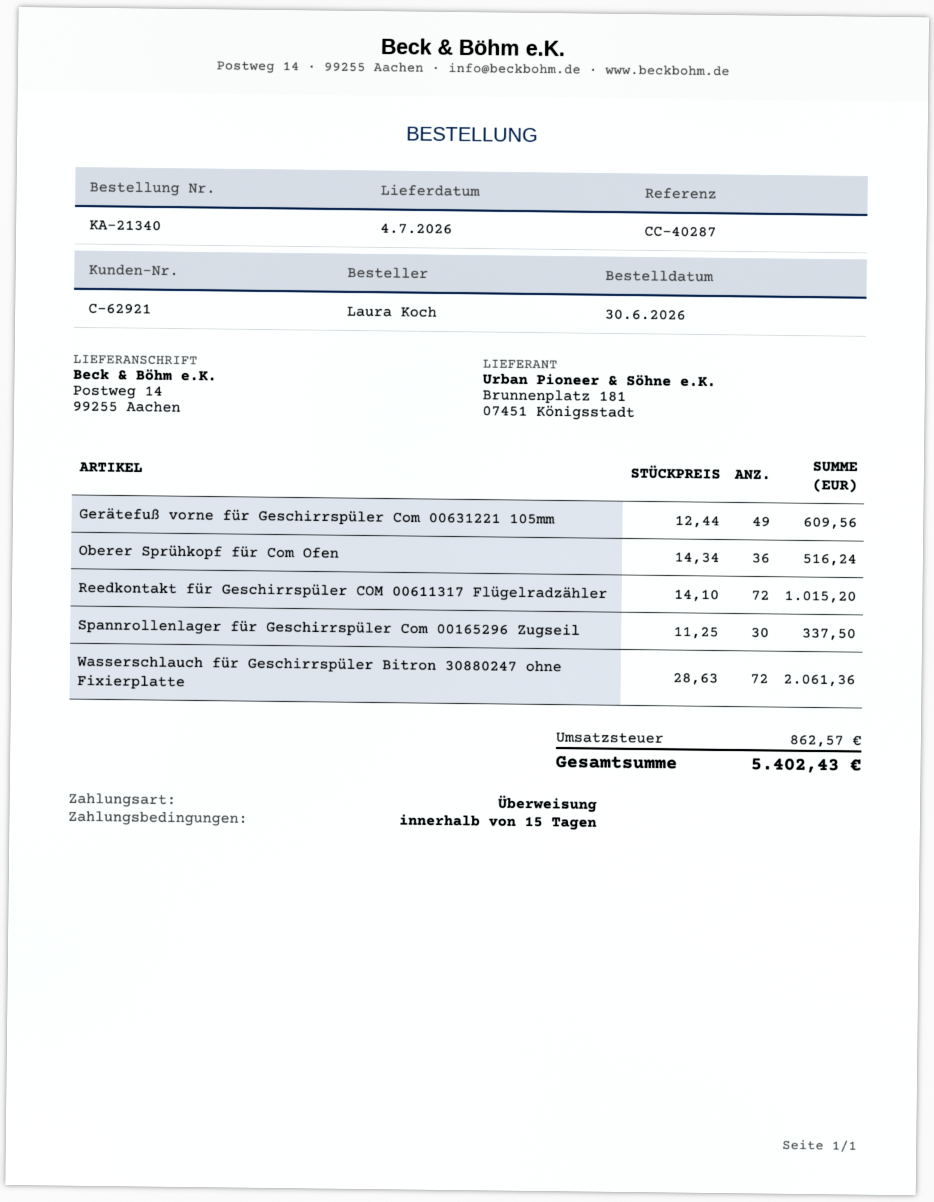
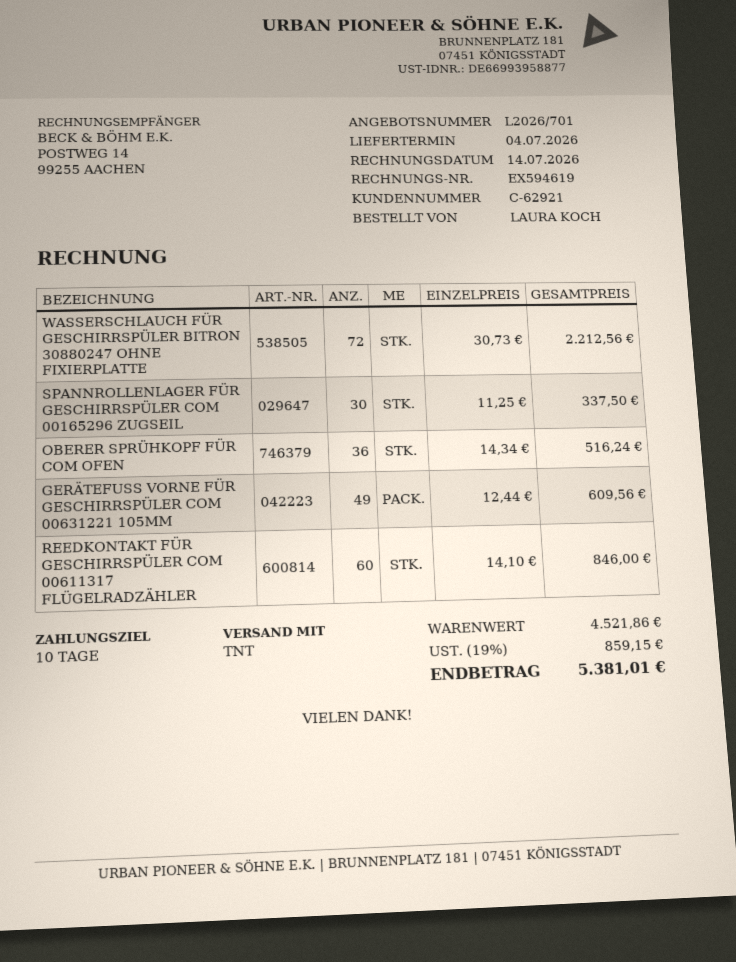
payment terms: 15 days -> 10 days
Reedkontakt für Geschirrspüler COM 00611317 Flügelradzähler: 72 x 14.10 = 1015.20 -> 60 x 14.10 = 846.00
Wasserschlauch für Geschirrspüler Bitron 30880247 ohne Fixierplatte: 72 x 28.63 = 2061.36 -> 72 x 30.73 = 2212.56
tax: 862.57 -> 859.15
total: 5402.43 -> 5381.01

